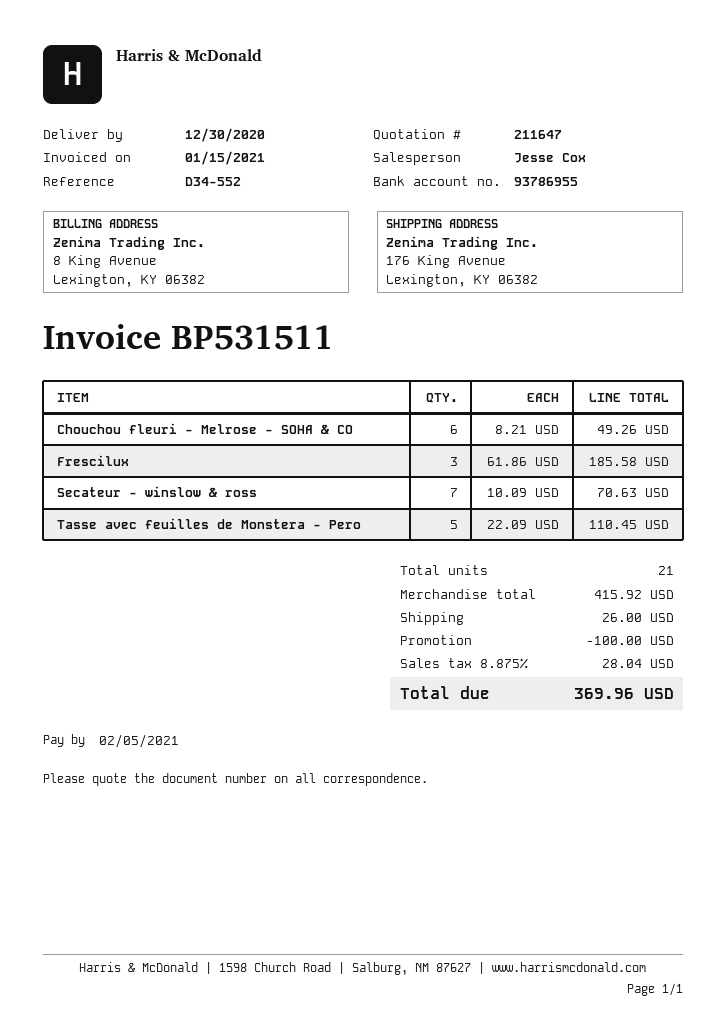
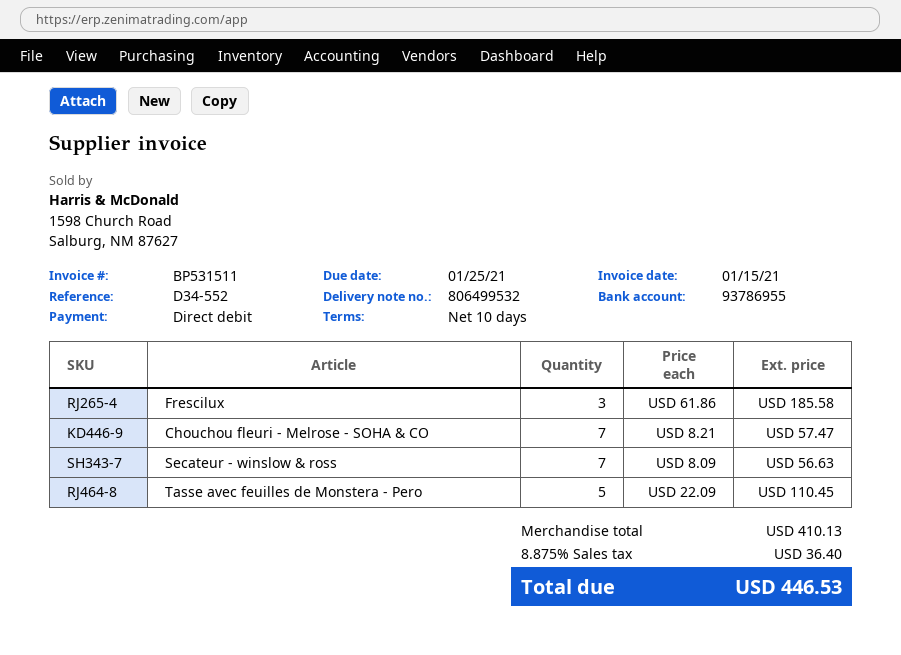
due date: 2021-02-05 -> 2021-01-25
Chouchou fleuri - Melrose - SOHA & CO: 6 x 8.21 = 49.26 -> 7 x 8.21 = 57.47
Secateur - winslow & ross: 7 x 10.09 = 70.63 -> 7 x 8.09 = 56.63
subtotal: 415.92 -> 410.13
discount: 100.00 -> none
shipping: 26.00 -> none
tax: 8.875% = 28.04 -> 8.875% = 36.40
total: 369.96 -> 446.53

